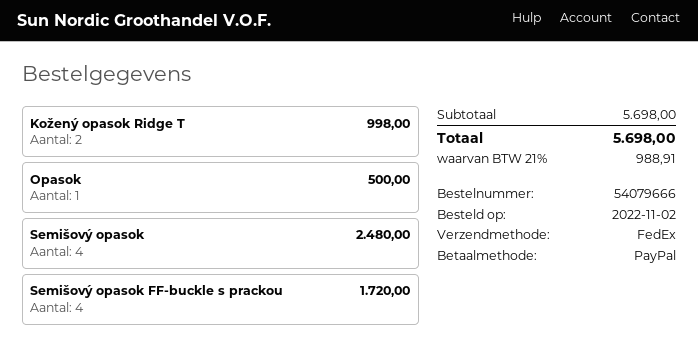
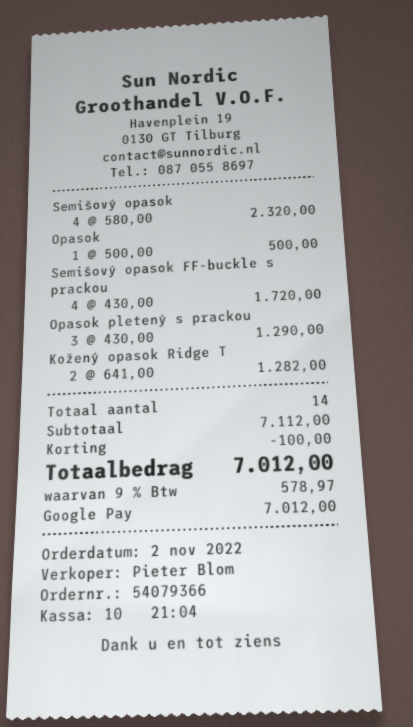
order number: 54079666 -> 54079366
payment method: PayPal -> Google Pay
Kožený opasok Ridge T: 2 for 998.00 -> 2 for 1282.00
Semišový opasok: 4 for 2480.00 -> 4 for 2320.00
Opasok pletený s prackou: none -> 3 for 1290.00
subtotal: 5698.00 -> 7112.00
discount: none -> 100.00
tax: 21% = 988.91 -> 9% = 578.97
total: 5698.00 -> 7012.00

